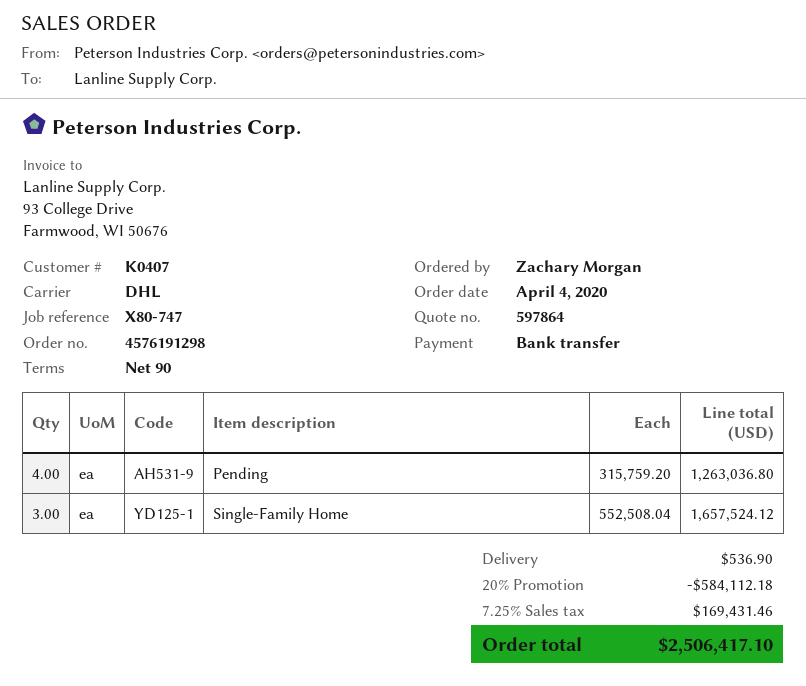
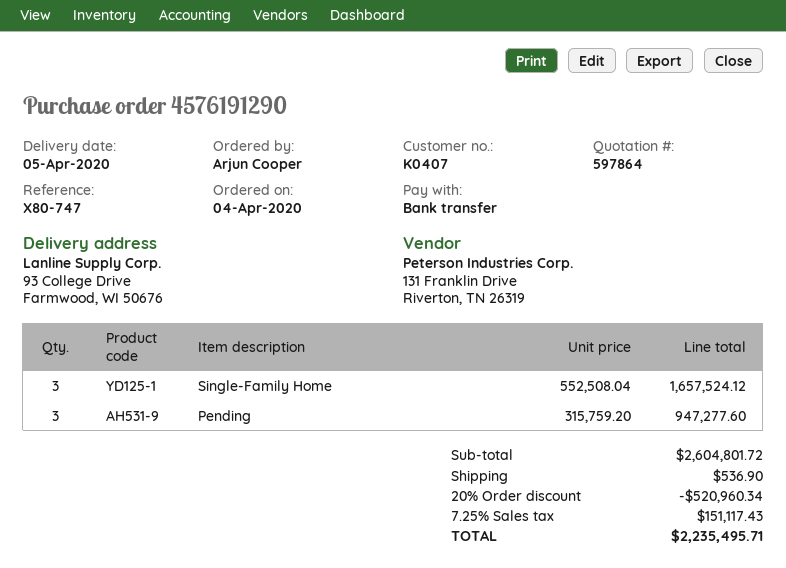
order number: 4576191298 -> 4576191290
ordered by: Zachary Morgan -> Arjun Cooper
Pending: 4 x 315759.20 = 1263036.80 -> 3 x 315759.20 = 947277.60
discount: 20% = 584112.18 -> 20% = 520960.34
tax: 7.25% = 169431.46 -> 7.25% = 151117.43
total: 2506417.10 -> 2235495.71

